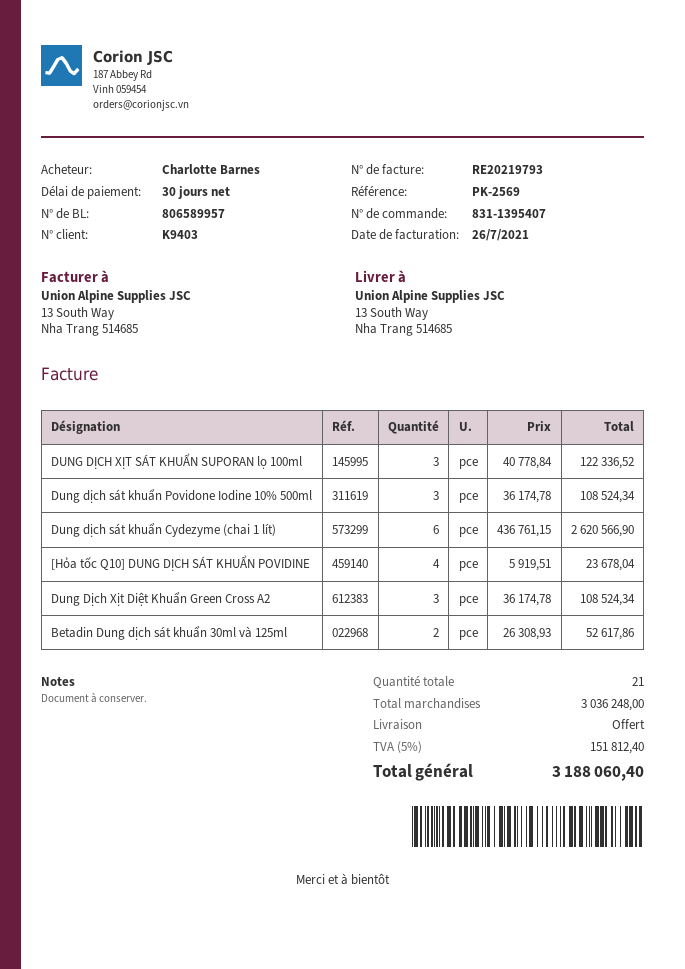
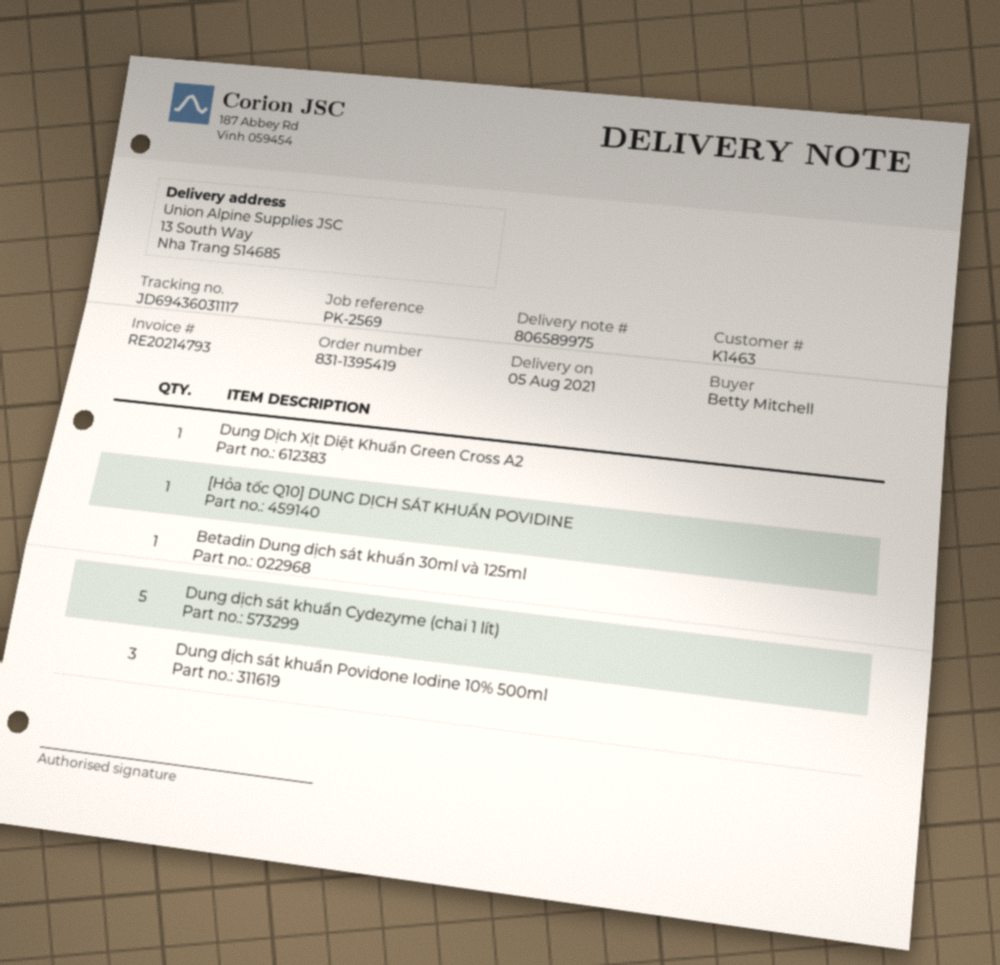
order number: 831-1395407 -> 831-1395419
delivery note number: 806589957 -> 806589975
invoice number: RE20219793 -> RE20214793
customer number: K9403 -> K1463
ordered by: Charlotte Barnes -> Betty Mitchell
DUNG DỊCH XỊT SÁT KHUẨN SUPORAN lọ 100ml: 3 -> none
Dung dịch sát khuẩn Cydezyme (chai 1 lít): 6 -> 5
[Hỏa tốc Q10] DUNG DỊCH SÁT KHUẨN POVIDINE: 4 -> 1
Dung Dịch Xịt Diệt Khuẩn Green Cross A2: 3 -> 1
Betadin Dung dịch sát khuẩn 30ml và 125ml: 2 -> 1

